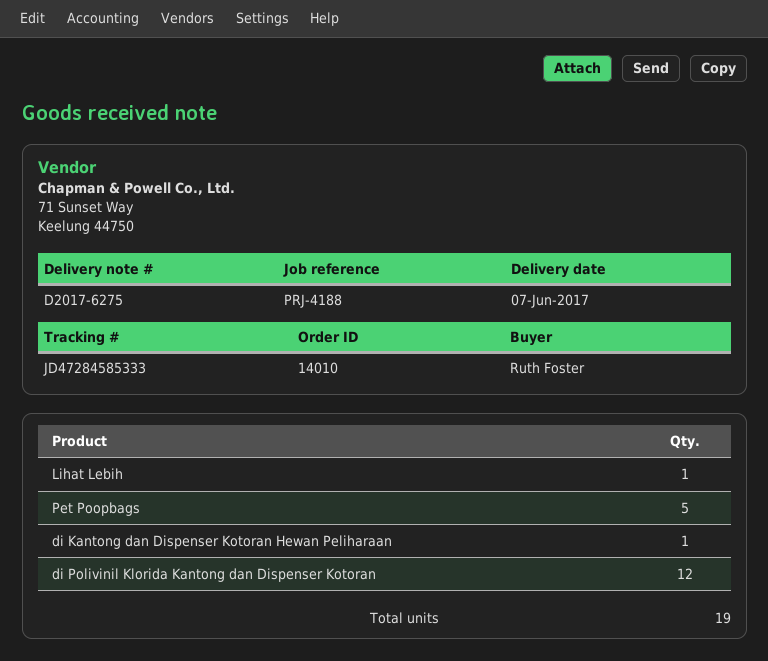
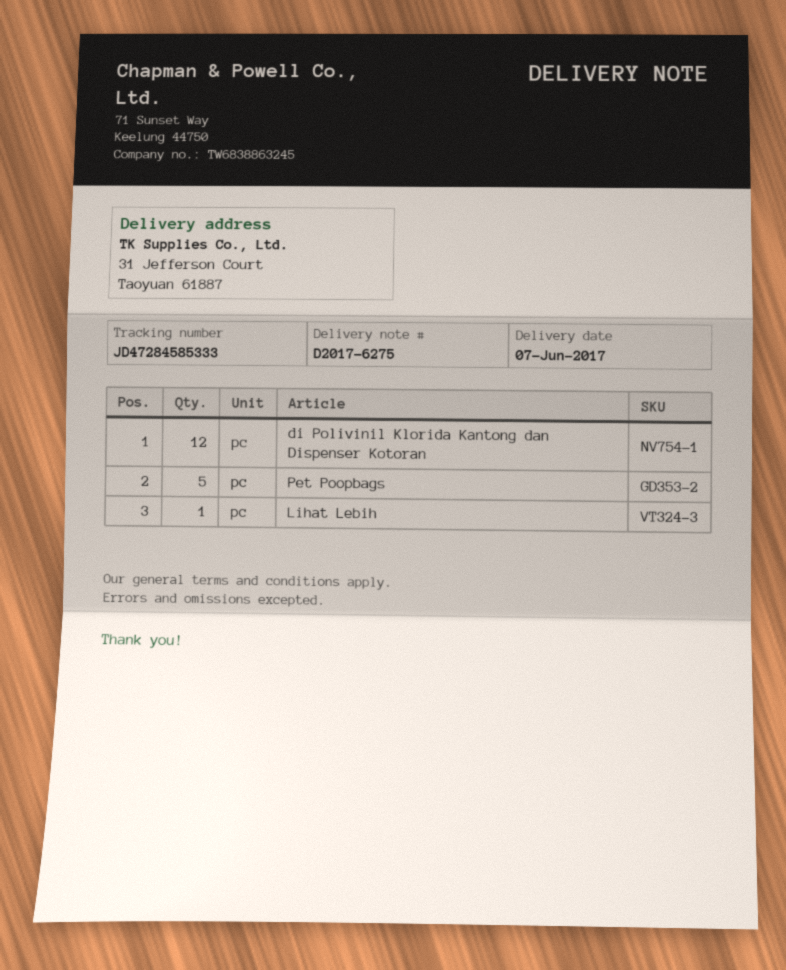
di Kantong dan Dispenser Kotoran Hewan Peliharaan: 1 -> none

